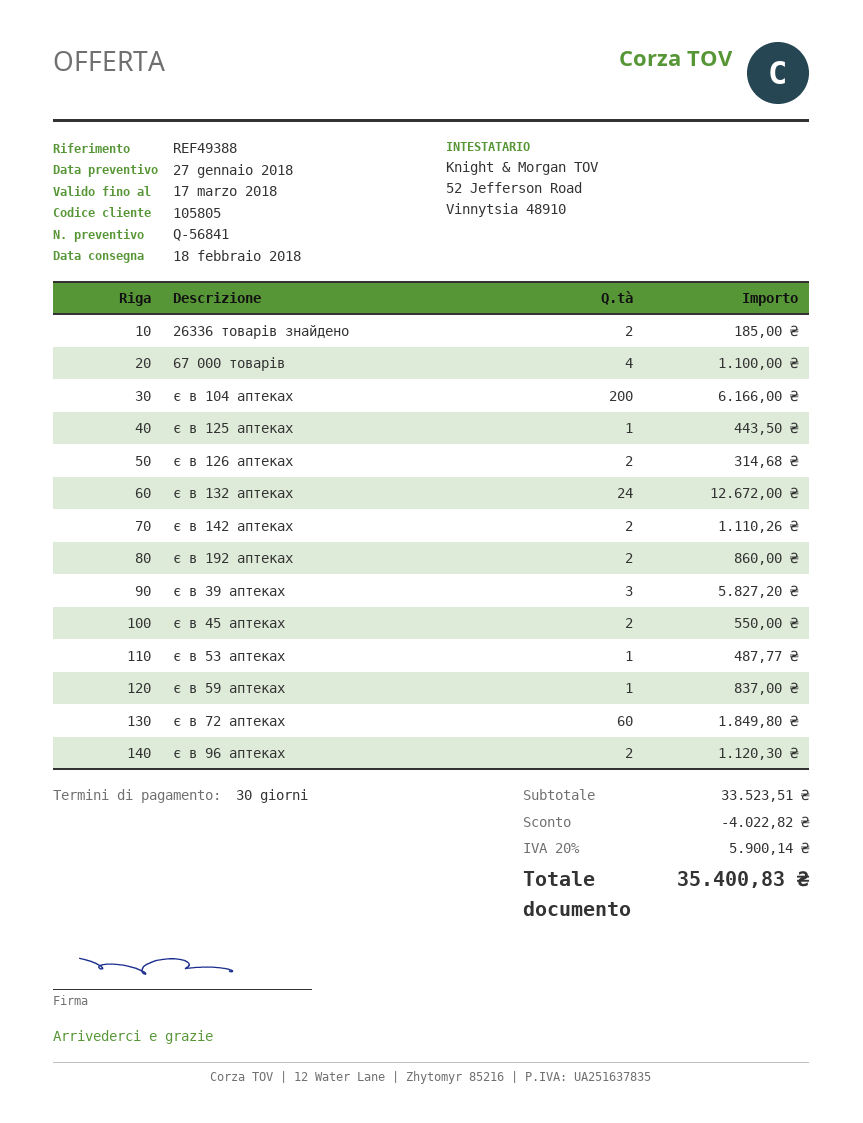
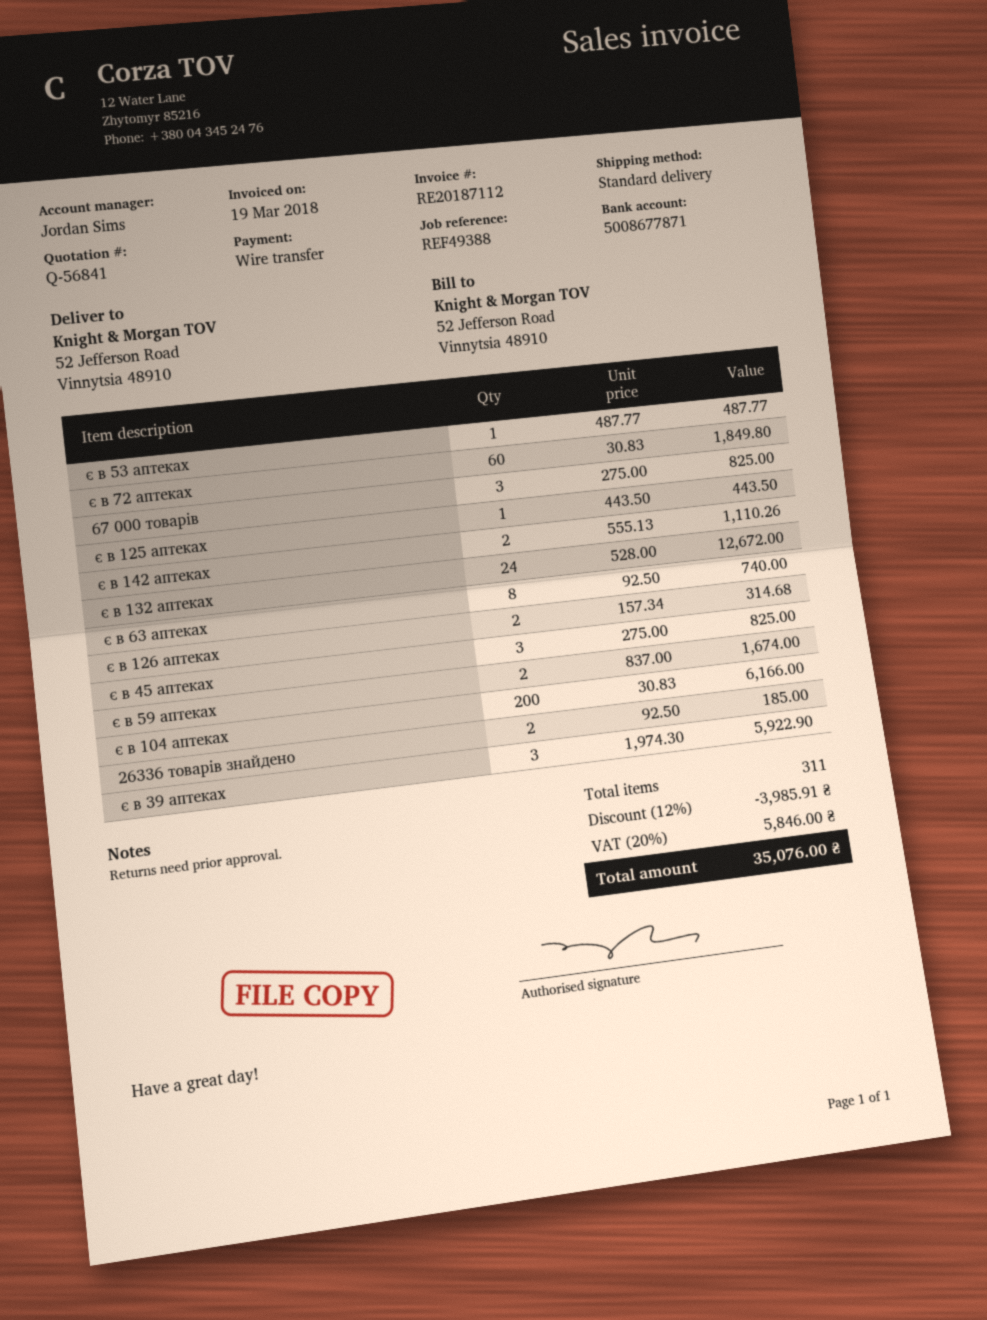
67 000 товарів: 4 for 1100.00 -> 3 for 825.00
є в 192 аптеках: 2 for 860.00 -> none
є в 39 аптеках: 3 for 5827.20 -> 3 for 5922.90
є в 45 аптеках: 2 for 550.00 -> 3 for 825.00
є в 59 аптеках: 1 for 837.00 -> 2 for 1674.00
є в 96 аптеках: 2 for 1120.30 -> none
є в 63 аптеках: none -> 8 for 740.00
discount: 4022.82 -> 3985.91
tax: 20% = 5900.14 -> 20% = 5846.00
total: 35400.83 -> 35076.00

